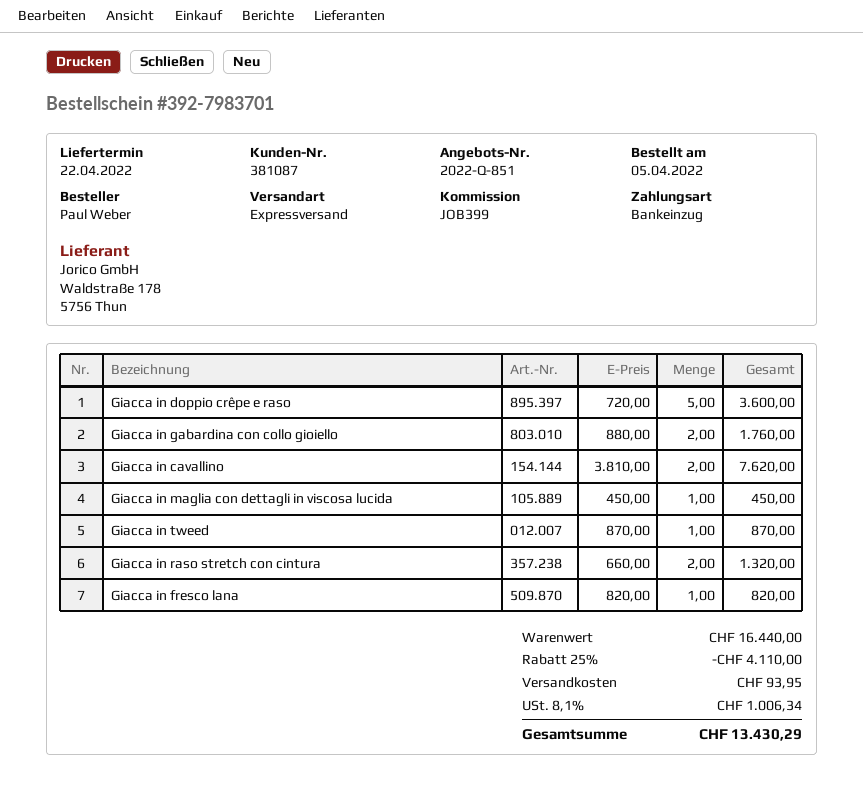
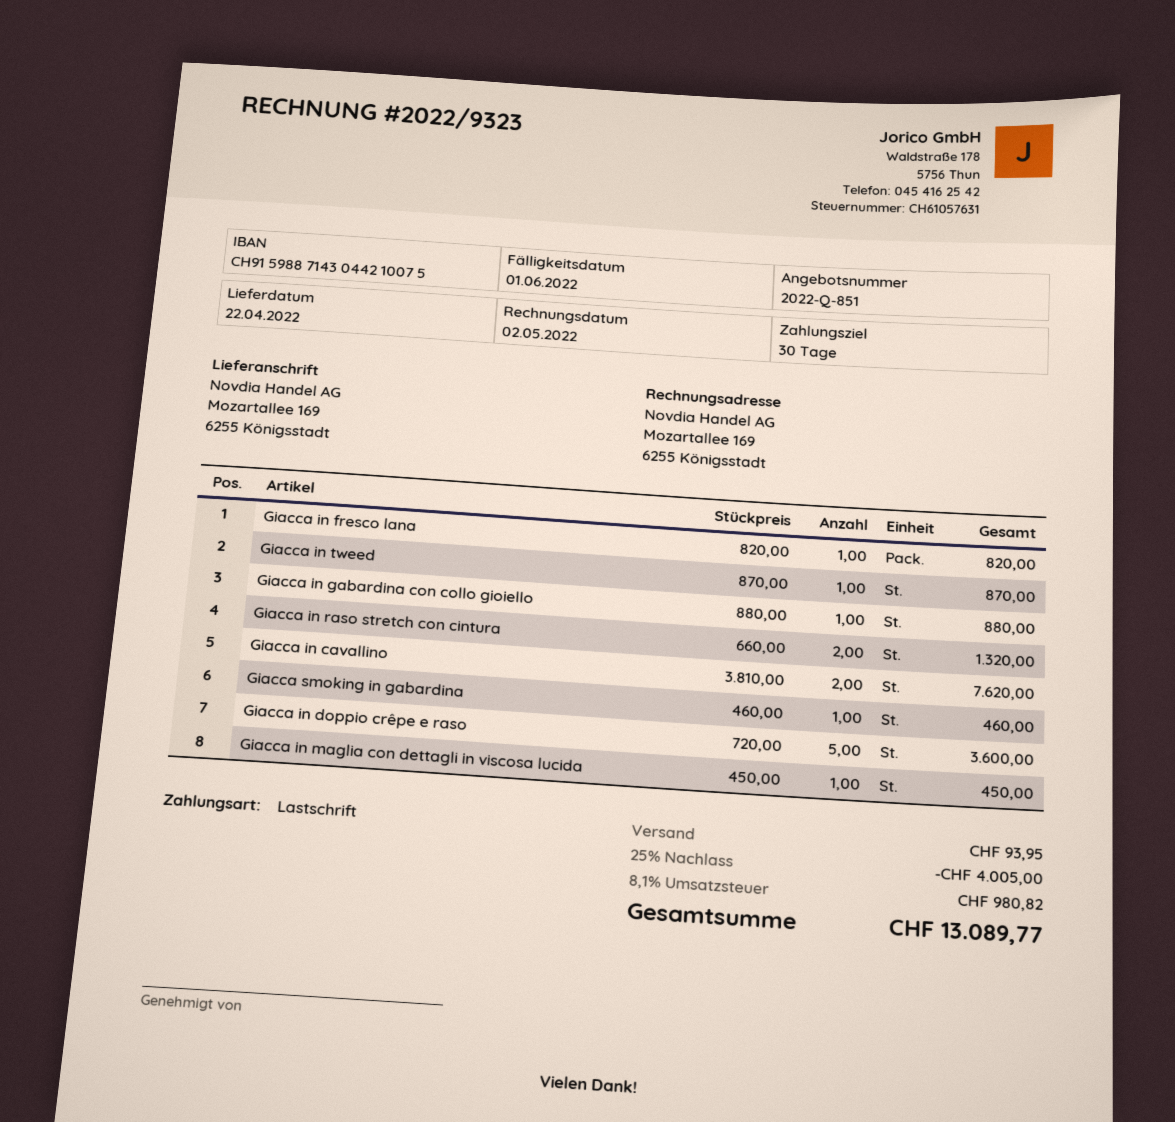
Giacca in gabardina con collo gioiello: 2 x 880.00 = 1760.00 -> 1 x 880.00 = 880.00
Giacca smoking in gabardina: none -> 1 x 460.00 = 460.00
discount: 25% = 4110.00 -> 25% = 4005.00
tax: 8.1% = 1006.34 -> 8.1% = 980.82
total: 13430.29 -> 13089.77

